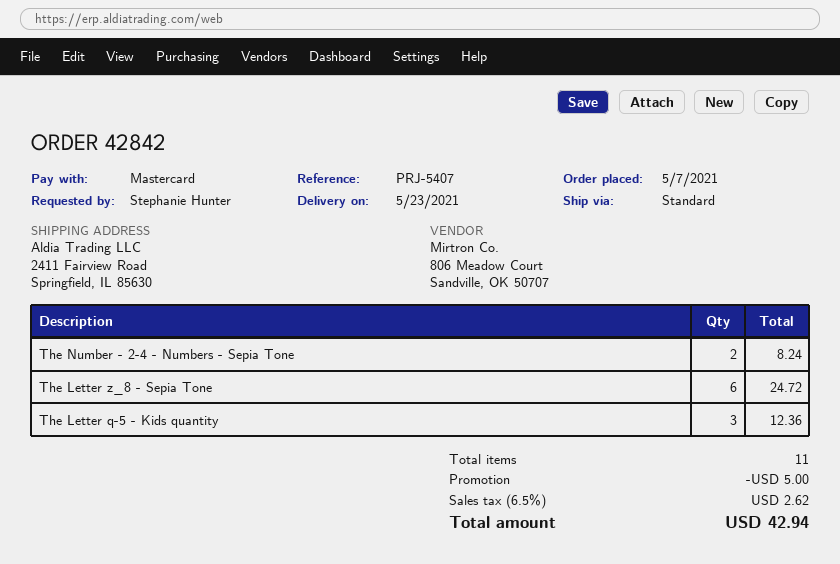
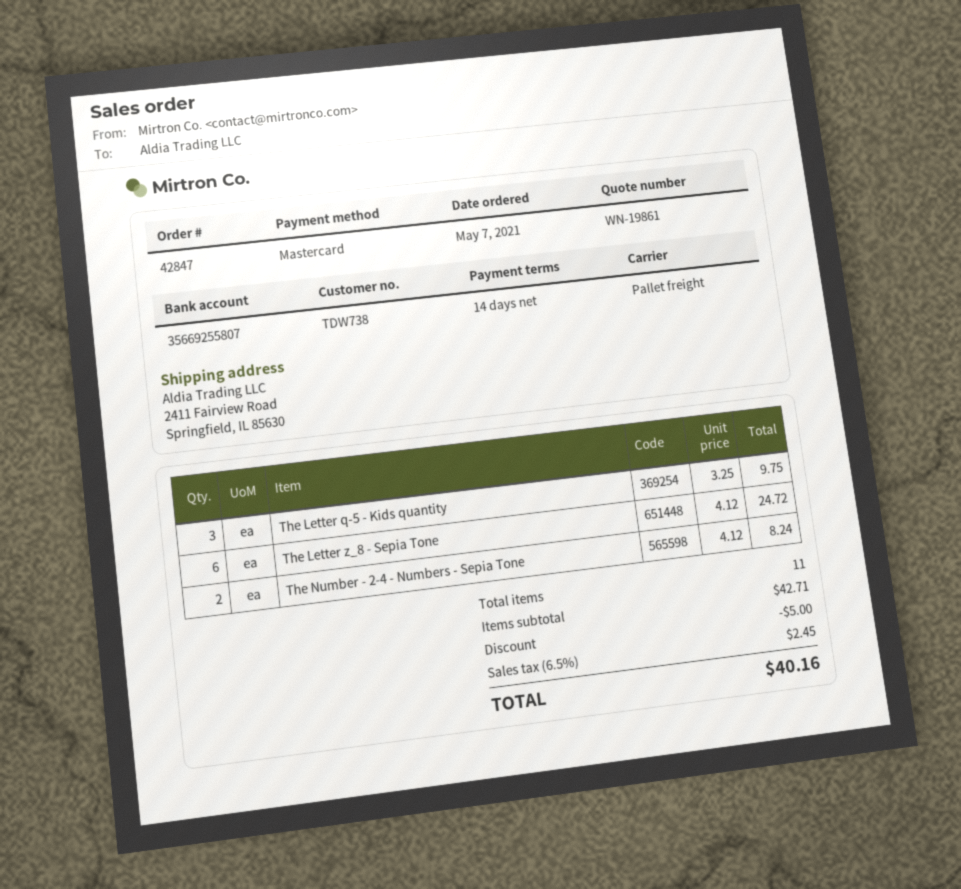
order number: 42842 -> 42847
shipping method: standard -> pallet freight
The Letter q-5 - Kids quantity: 3 for 12.36 -> 3 for 9.75
tax: 6.5% = 2.62 -> 6.5% = 2.45
total: 42.94 -> 40.16

